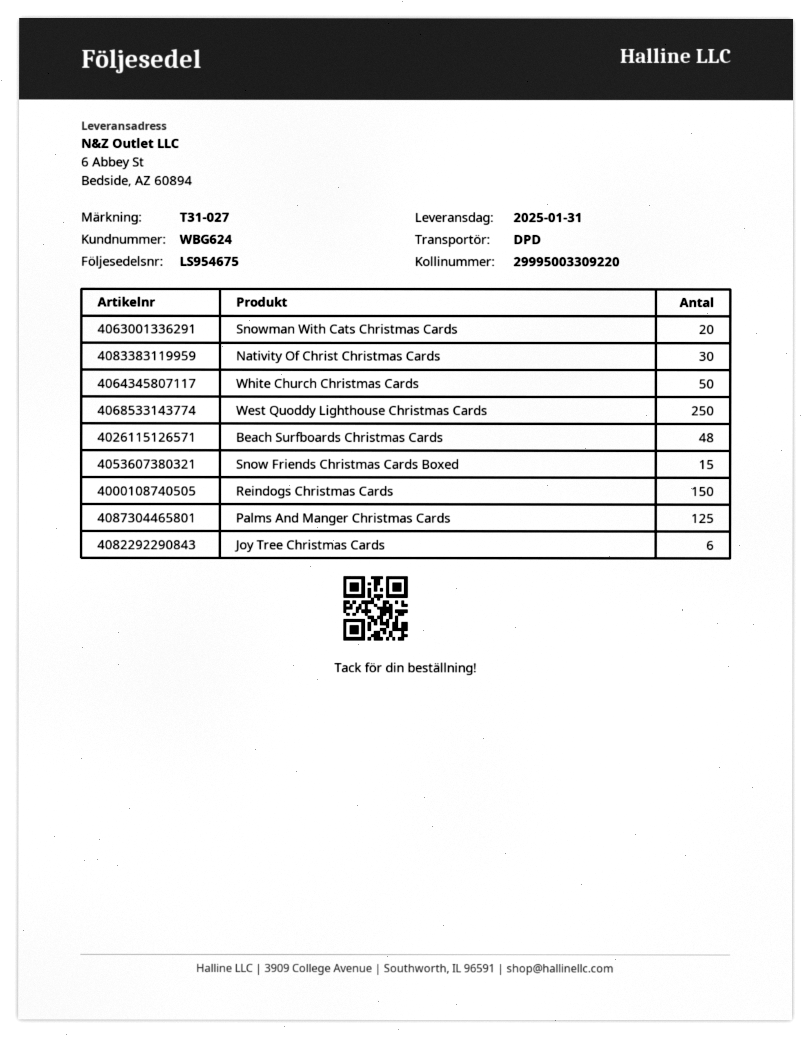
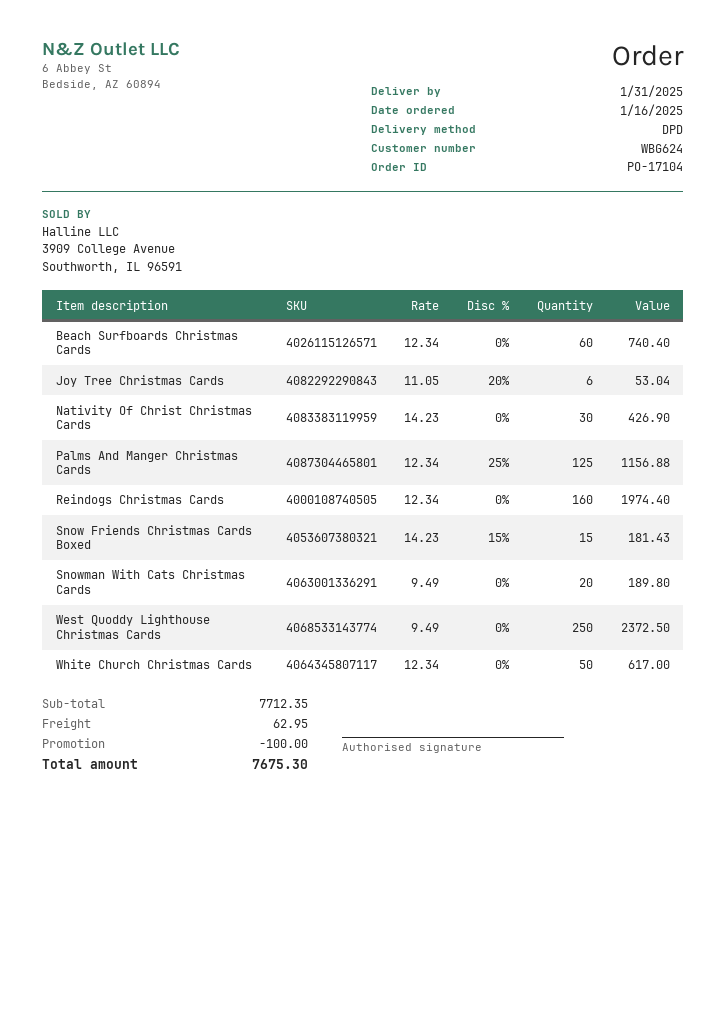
Beach Surfboards Christmas Cards: 48 -> 60
Reindogs Christmas Cards: 150 -> 160

